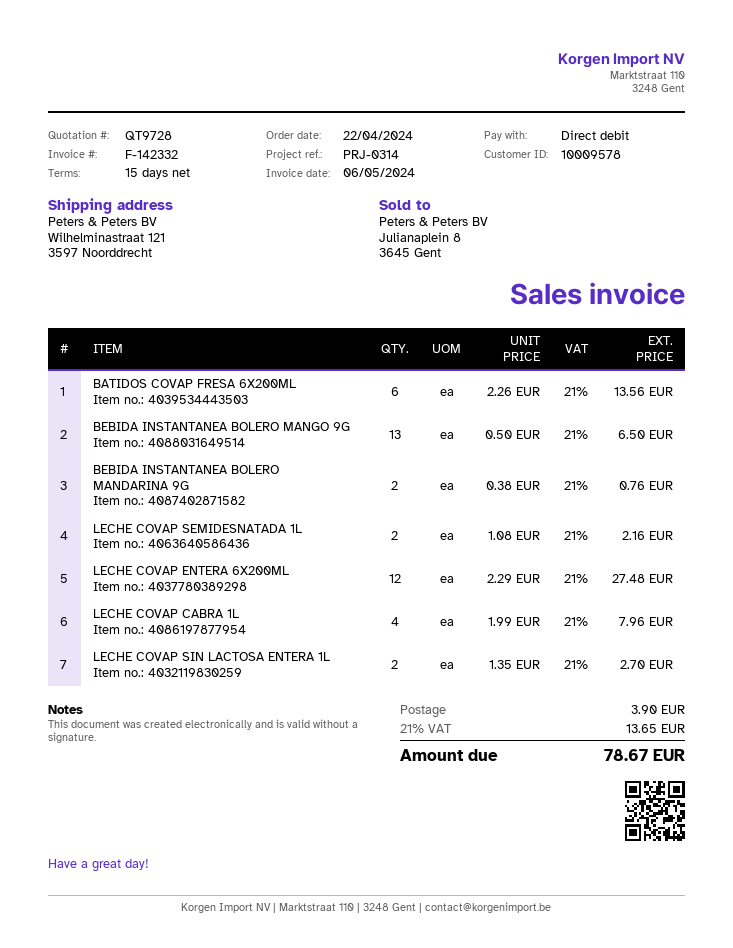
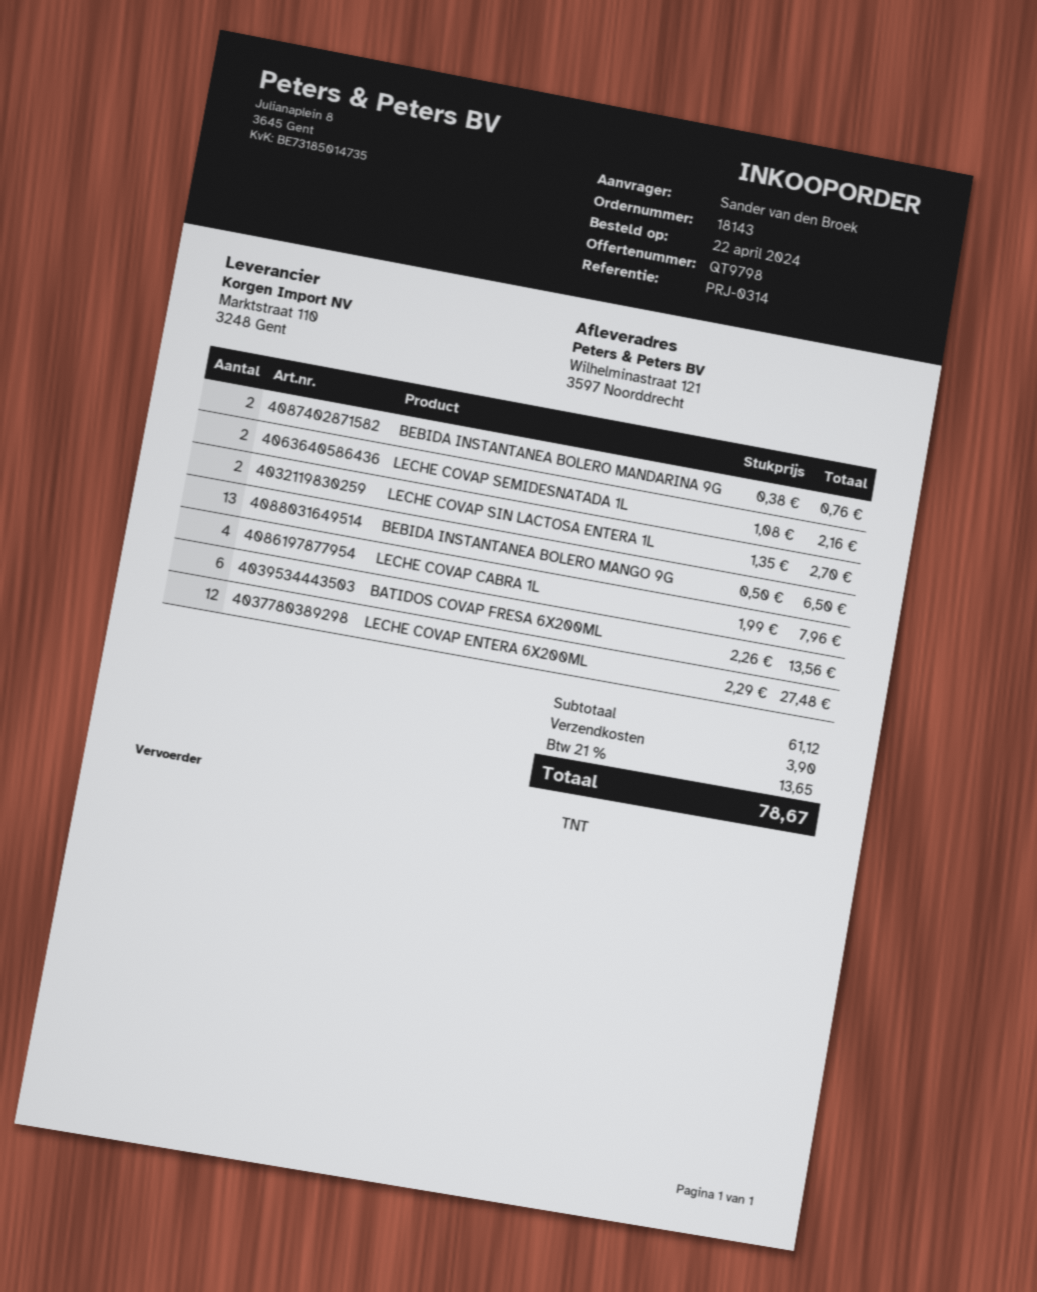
quote number: QT9728 -> QT9798

